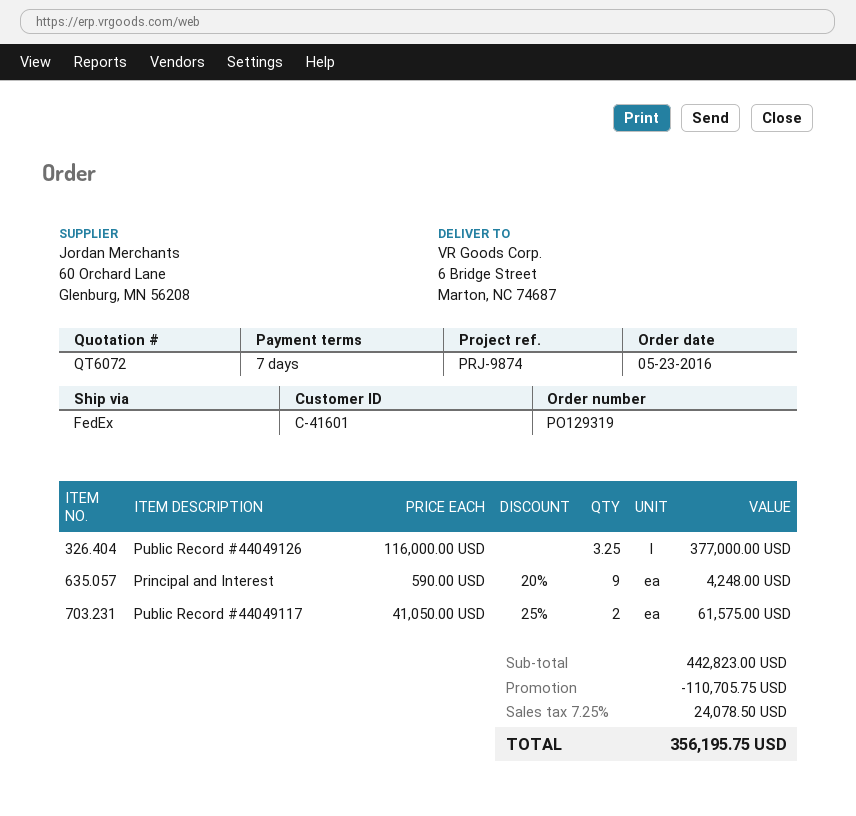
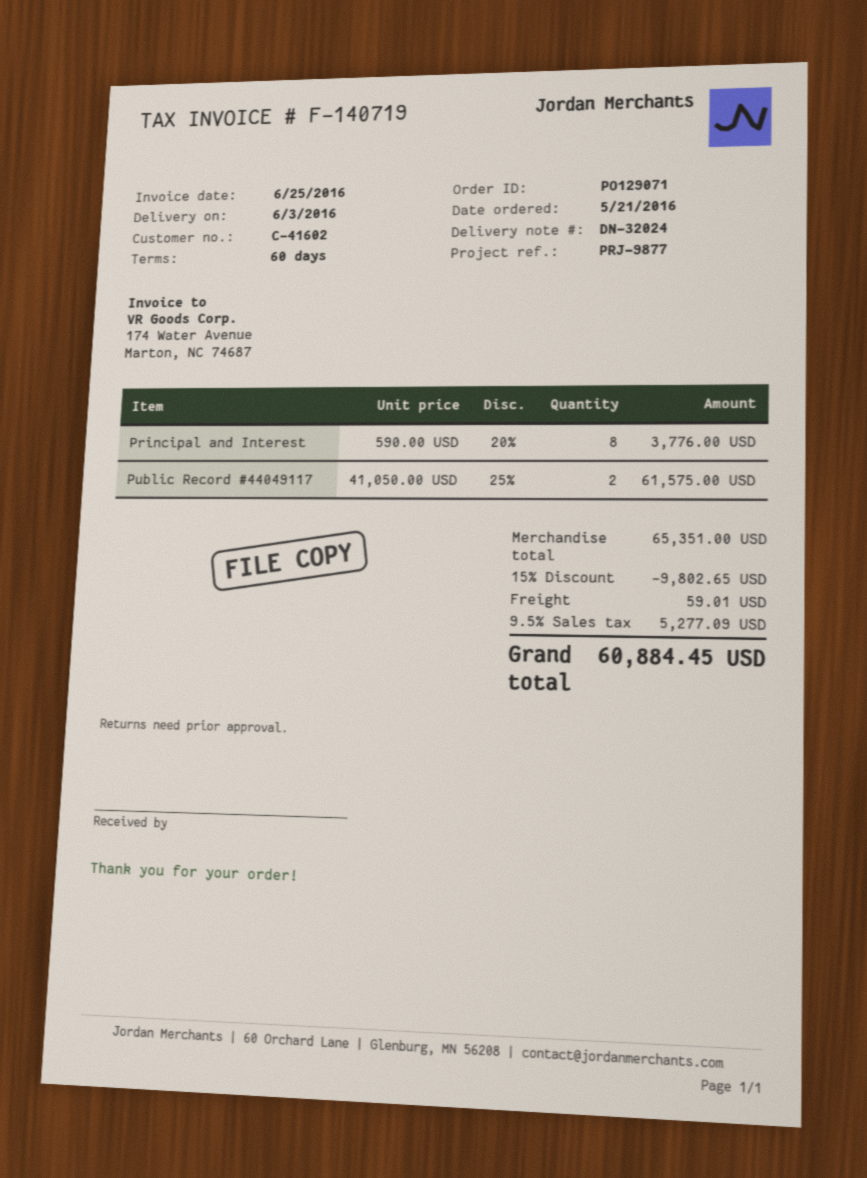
order number: PO129319 -> PO129071
order date: 2016-05-23 -> 2016-05-21
payment terms: 7 days -> 60 days
customer number: C-41601 -> C-41602
reference: PRJ-9874 -> PRJ-9877
Public Record #44049126: 3.25 x 116000.00 = 377000.00 -> none
Principal and Interest: 9 x 590.00 - 20% = 4248.00 -> 8 x 590.00 - 20% = 3776.00
subtotal: 442823.00 -> 65351.00
discount: 110705.75 -> 9802.65
shipping: none -> 59.01
tax: 7.25% = 24078.50 -> 9.5% = 5277.09
total: 356195.75 -> 60884.45

